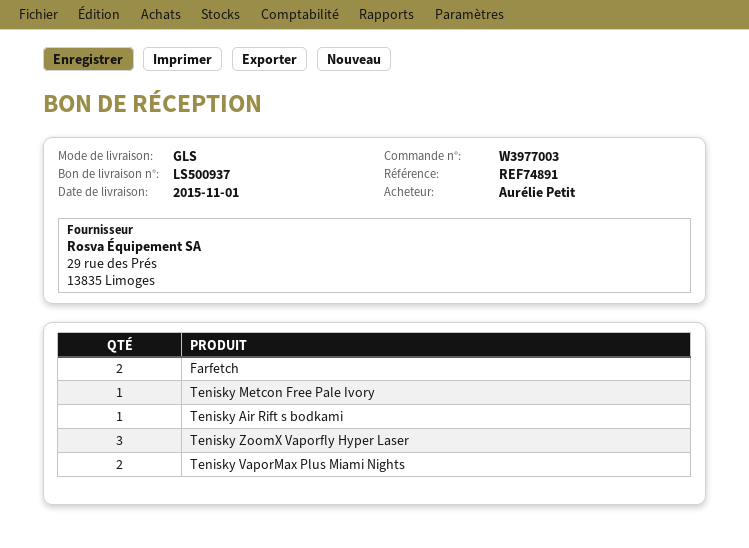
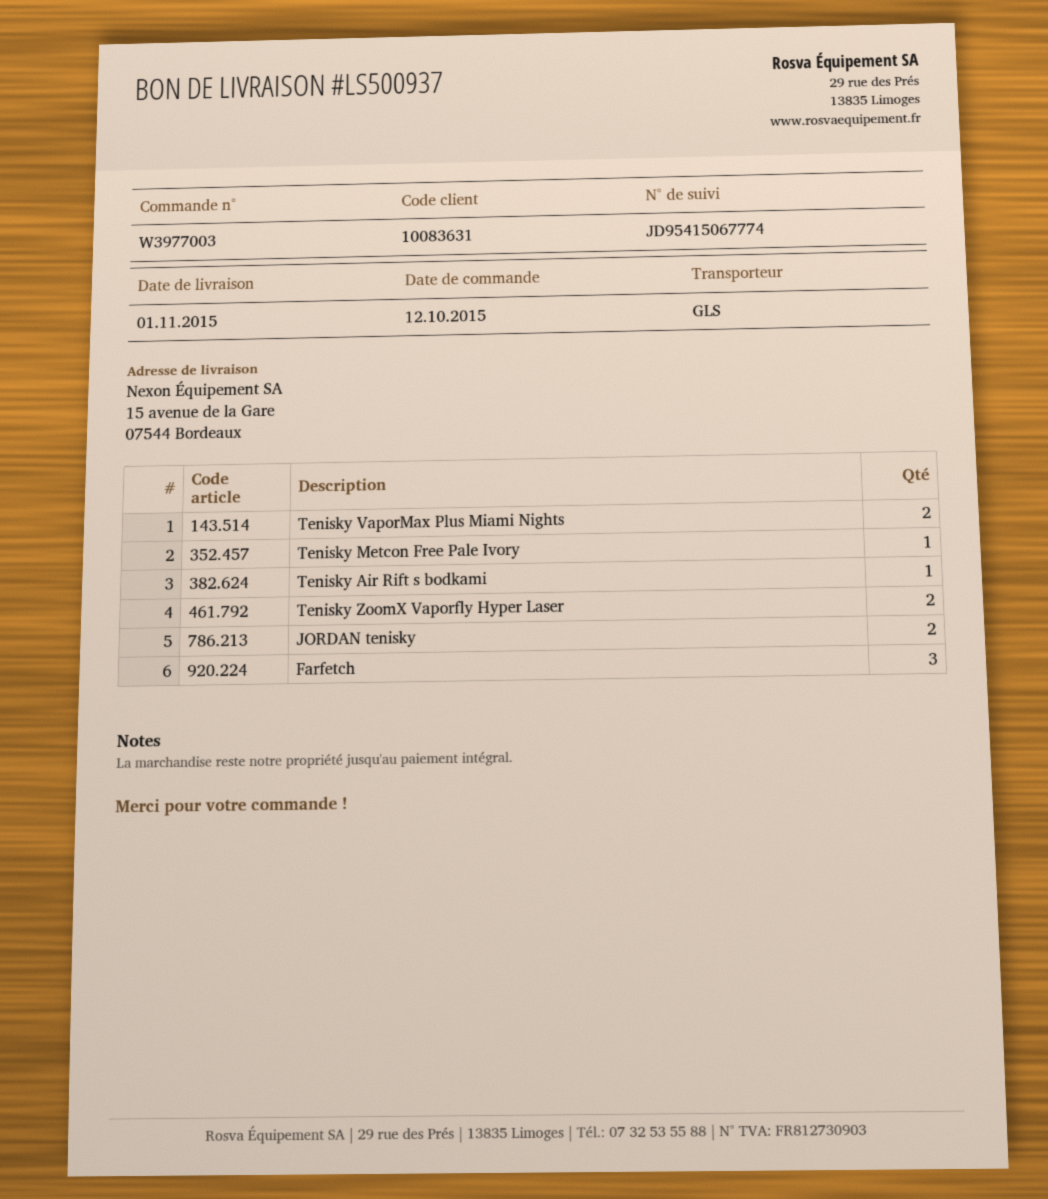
Farfetch: 2 -> 3
Tenisky ZoomX Vaporfly Hyper Laser: 3 -> 2
JORDAN tenisky: none -> 2

